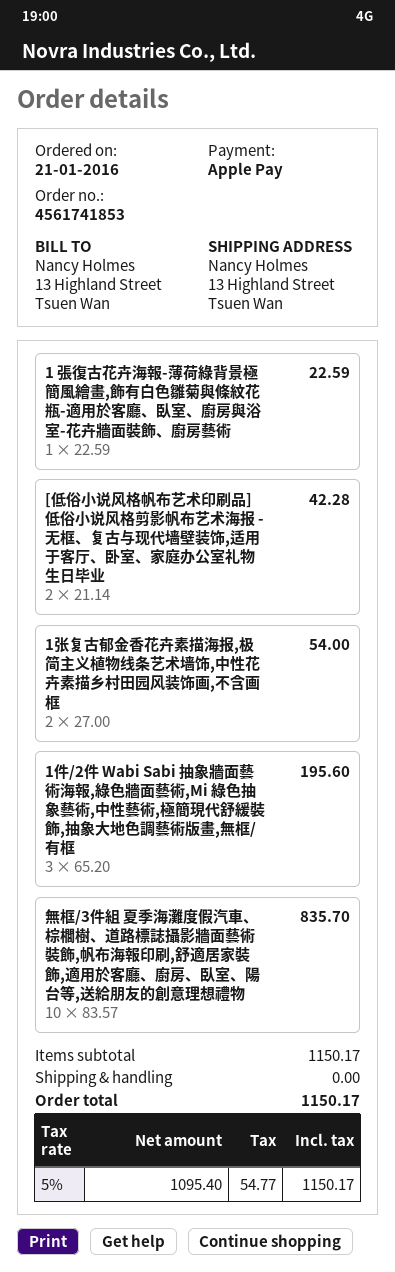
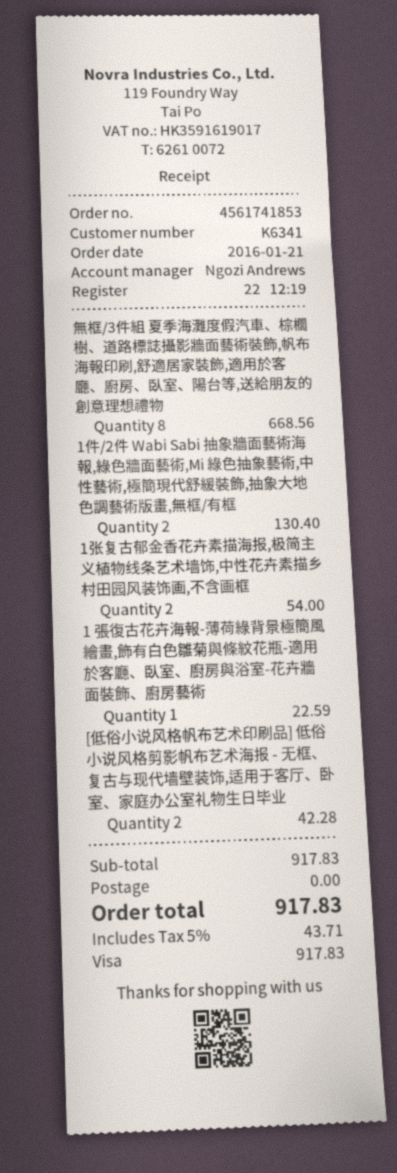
payment method: Apple Pay -> Visa
1件/2件 Wabi Sabi 抽象牆面藝術海報,綠色牆面藝術,Mi 綠色抽象藝術,中性藝術,極簡現代舒緩裝飾,抽象大地色調藝術版畫,無框/有框: 3 for 195.60 -> 2 for 130.40
無框/3件組 夏季海灘度假汽車、棕櫚樹、道路標誌攝影牆面藝術裝飾,帆布海報印刷,舒適居家裝飾,適用於客廳、廚房、臥室、陽台等,送給朋友的創意理想禮物: 10 for 835.70 -> 8 for 668.56
subtotal: 1150.17 -> 917.83
tax: 5% = 54.77 -> 5% = 43.71
total: 1150.17 -> 917.83

